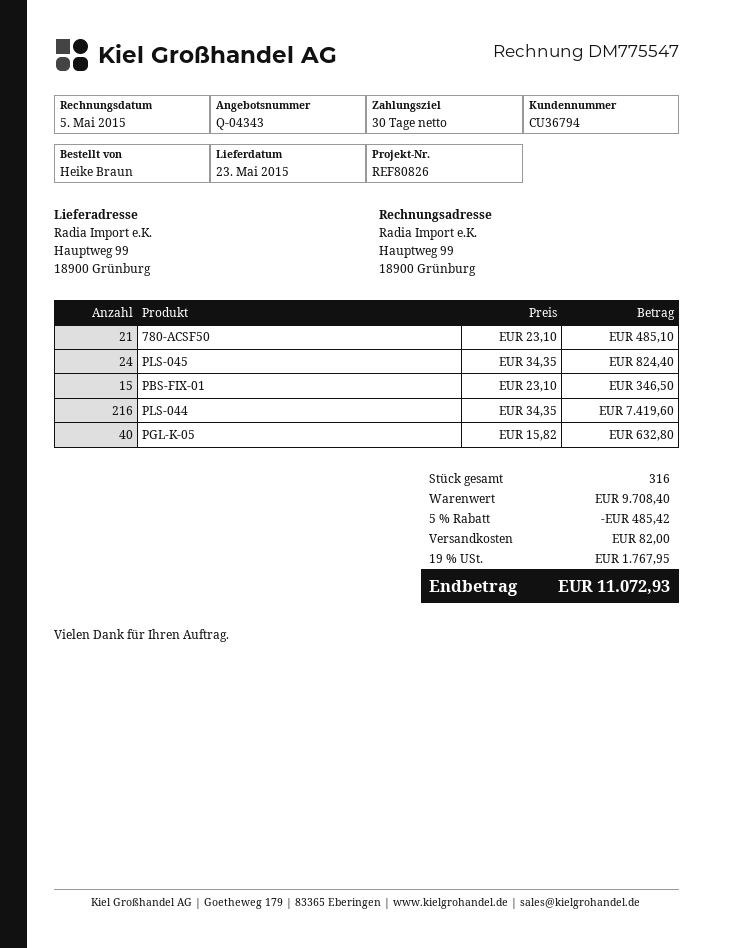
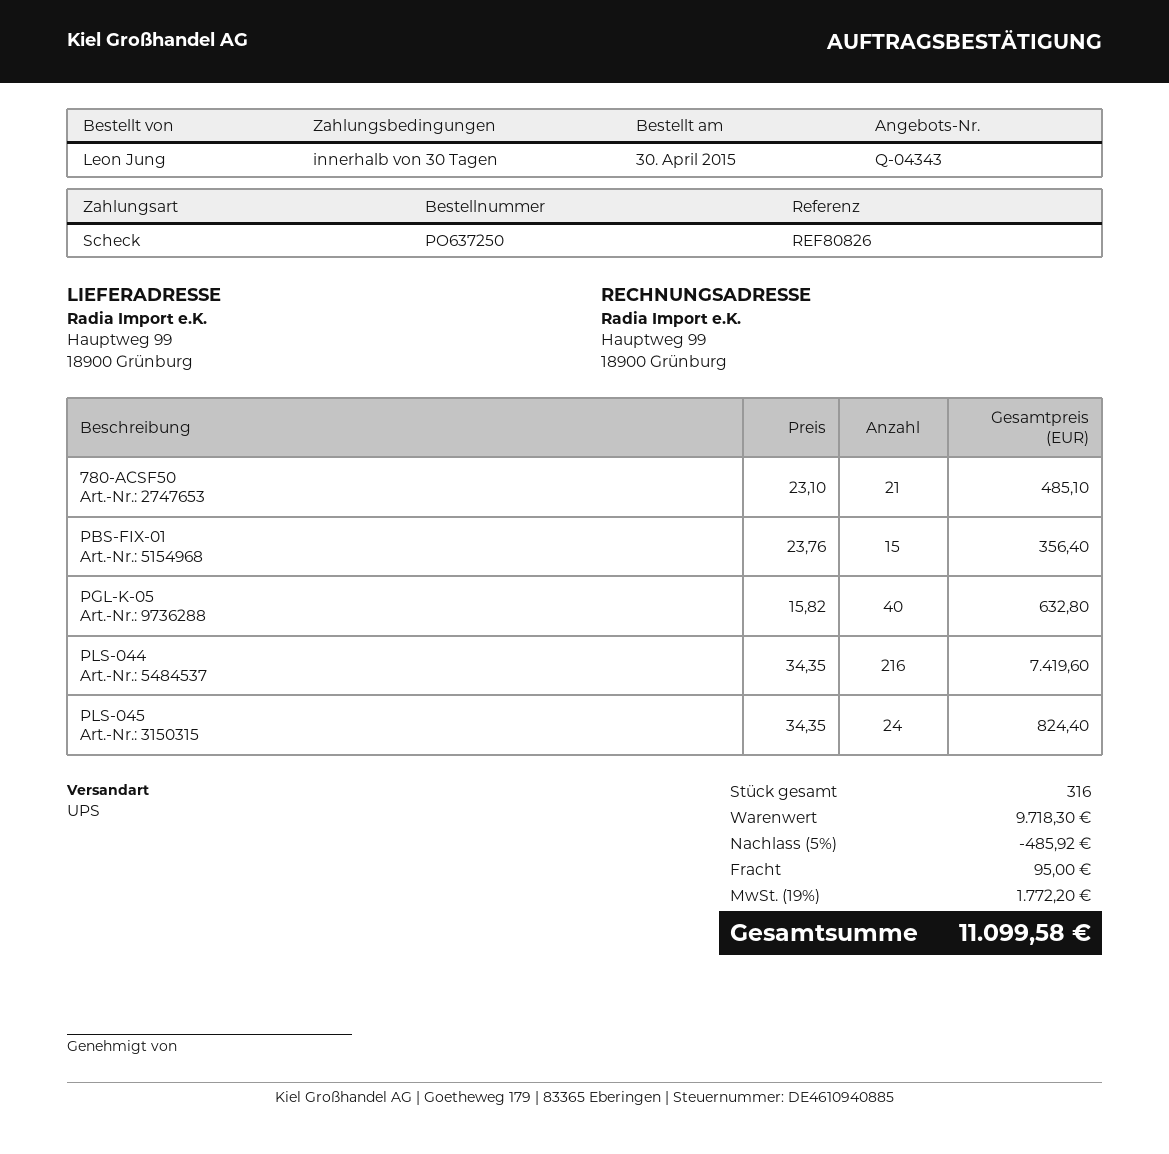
ordered by: Heike Braun -> Leon Jung
PBS-FIX-01: 15 x 23.10 = 346.50 -> 15 x 23.76 = 356.40
subtotal: 9708.40 -> 9718.30
discount: 5% = 485.42 -> 5% = 485.92
shipping: 82.00 -> 95.00
tax: 19% = 1767.95 -> 19% = 1772.20
total: 11072.93 -> 11099.58

